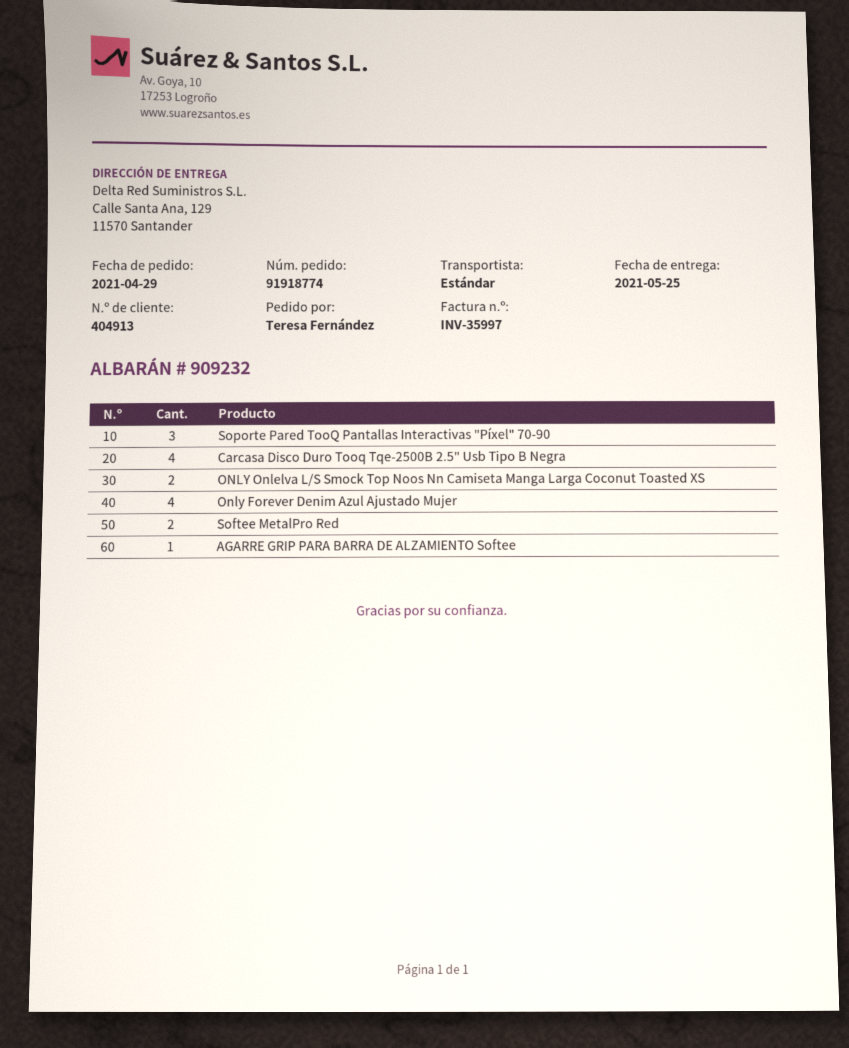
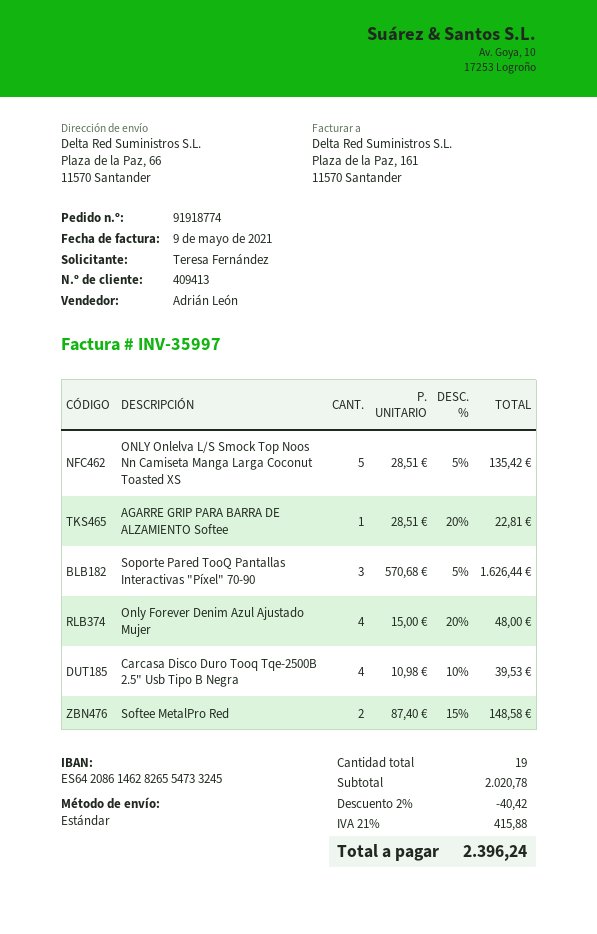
customer number: 404913 -> 409413
ship to: Calle Santa Ana, 129, 11570 Santander -> Plaza de la Paz, 66, 11570 Santander
ONLY Onlelva L/S Smock Top Noos Nn Camiseta Manga Larga Coconut Toasted XS: 2 -> 5

